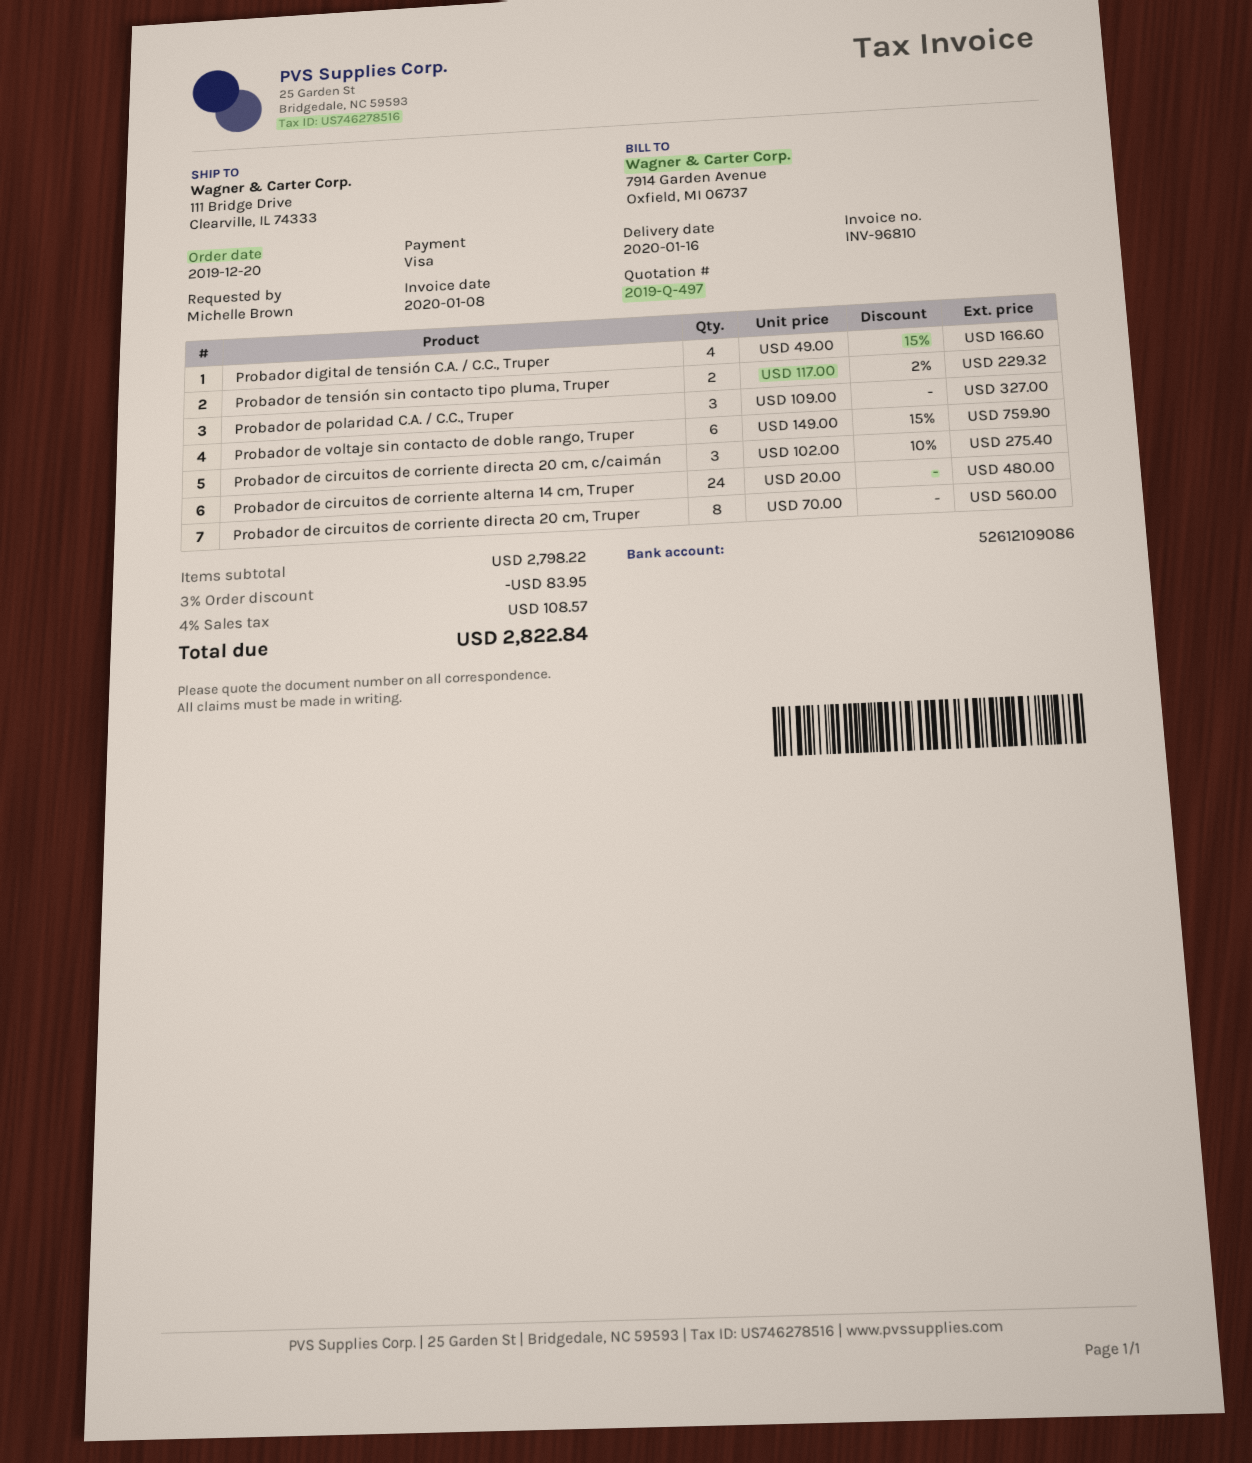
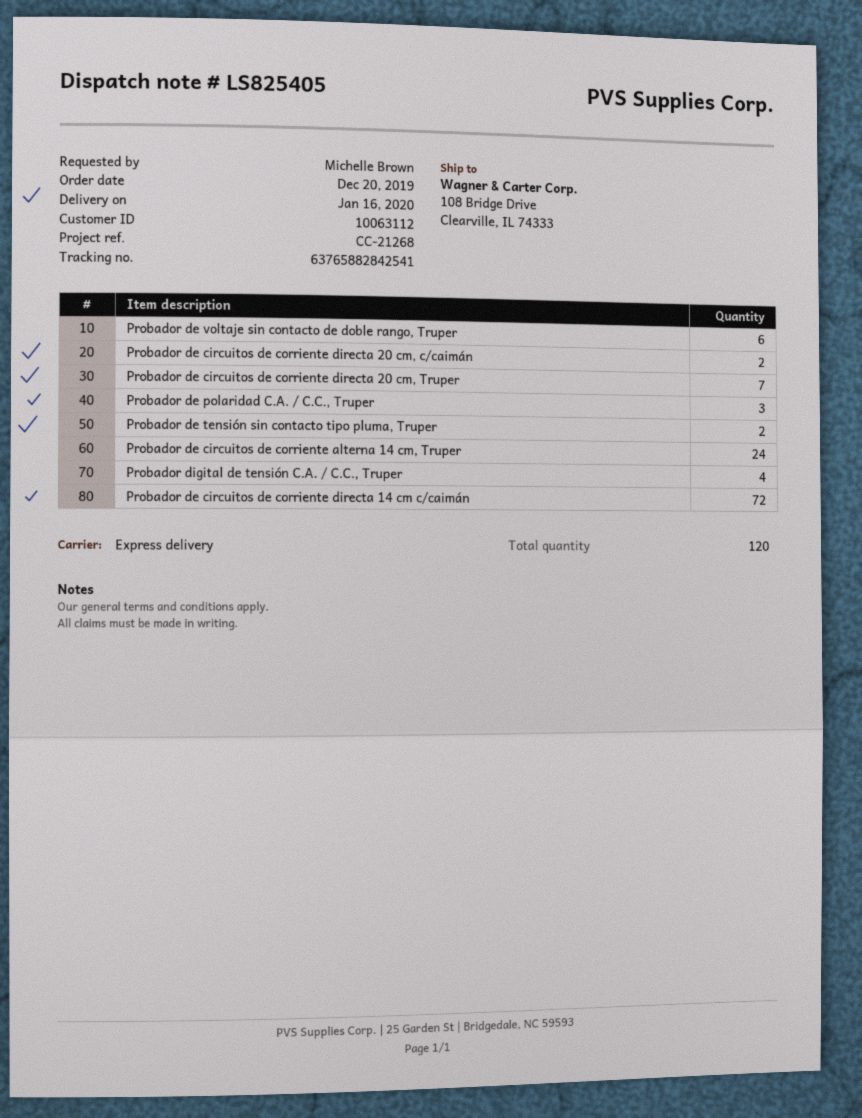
ship to: 111 Bridge Drive, Clearville, IL 74333 -> 108 Bridge Drive, Clearville, IL 74333
Probador de circuitos de corriente directa 20 cm, c/caimán: 3 -> 2
Probador de circuitos de corriente directa 20 cm, Truper: 8 -> 7
Probador de circuitos de corriente directa 14 cm c/caimán: none -> 72

